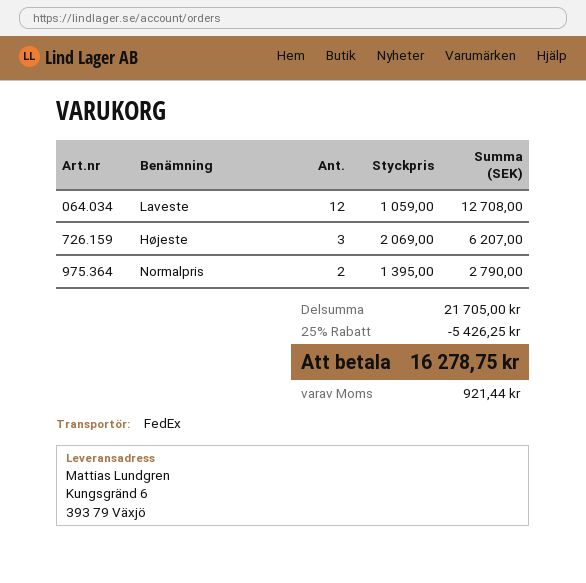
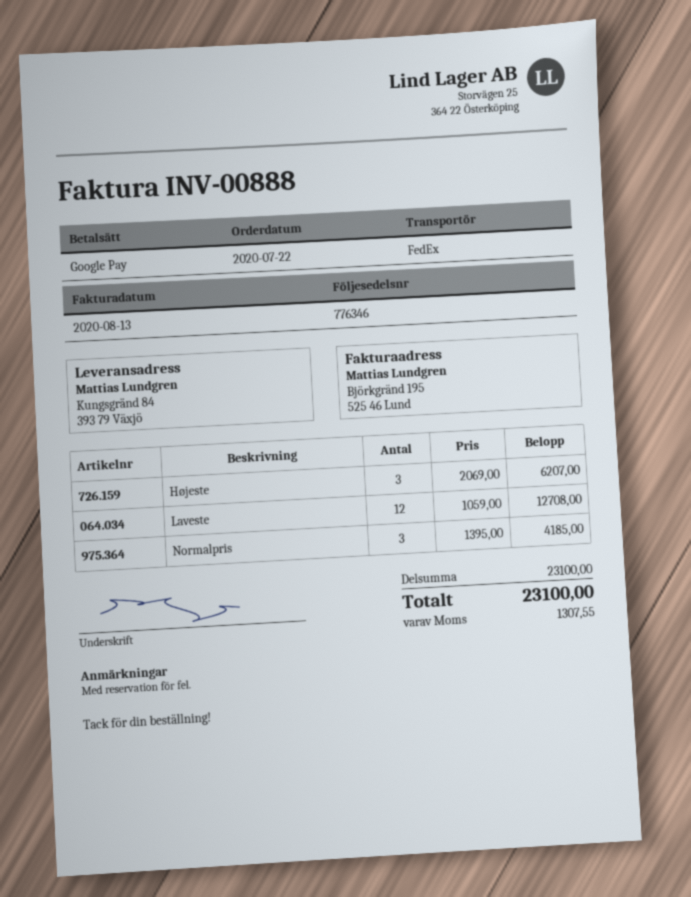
ship to: Kungsgränd 6, 393 79 Växjö -> Kungsgränd 84, 393 79 Växjö
Normalpris: 2 x 1395.00 = 2790.00 -> 3 x 1395.00 = 4185.00
subtotal: 21705.00 -> 23100.00
discount: 25% = 5426.25 -> none
tax: 921.44 -> 1307.55
total: 16278.75 -> 23100.00

